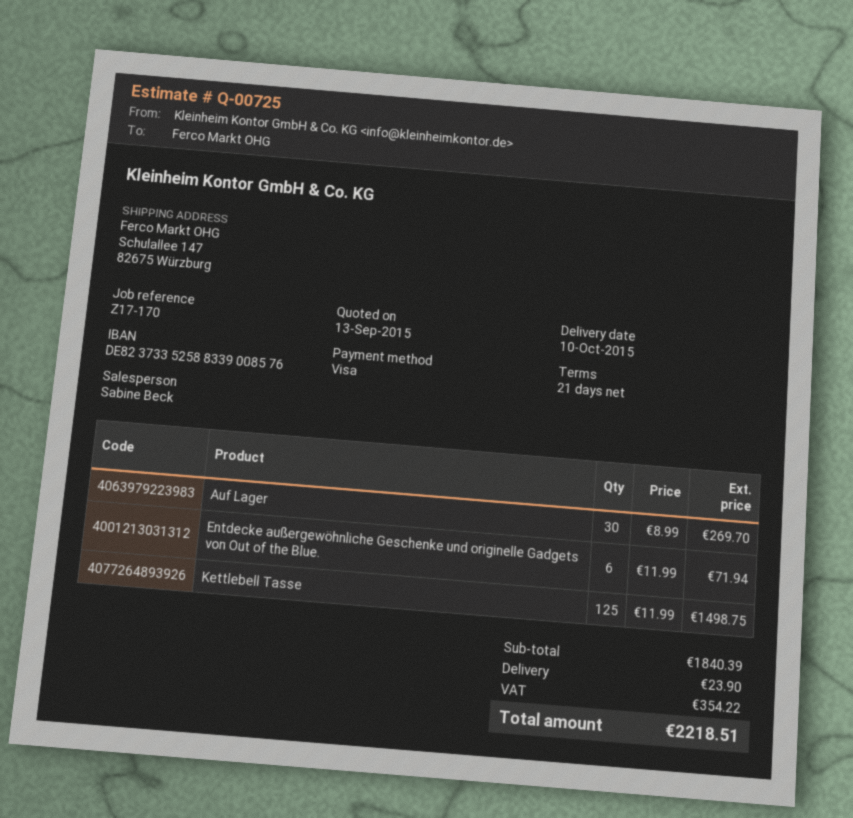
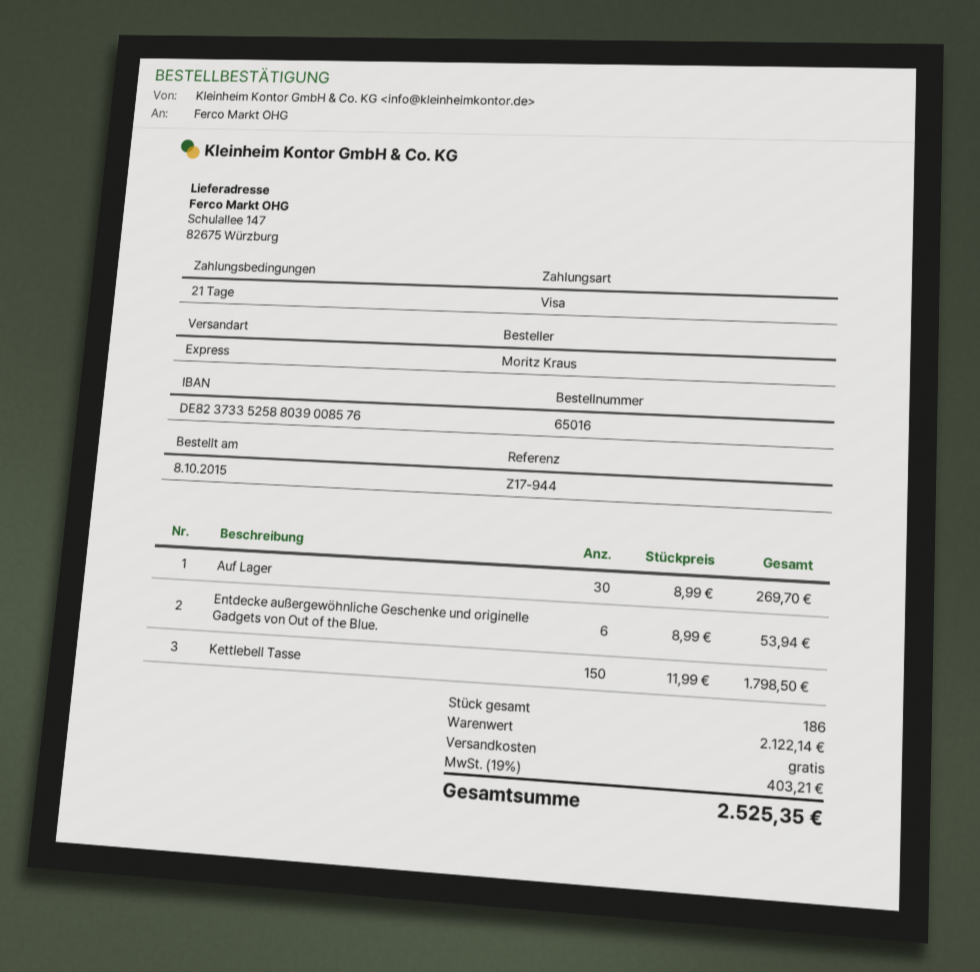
reference: Z17-170 -> Z17-944
bank account: DE82373352588339008576 -> DE82373352588039008576
Entdecke außergewöhnliche Geschenke und originelle Gadgets von Out of the Blue.: 6 x 11.99 = 71.94 -> 6 x 8.99 = 53.94
Kettlebell Tasse: 125 x 11.99 = 1498.75 -> 150 x 11.99 = 1798.50
subtotal: 1840.39 -> 2122.14
shipping: 23.90 -> 0.00
tax: 354.22 -> 403.21
total: 2218.51 -> 2525.35

